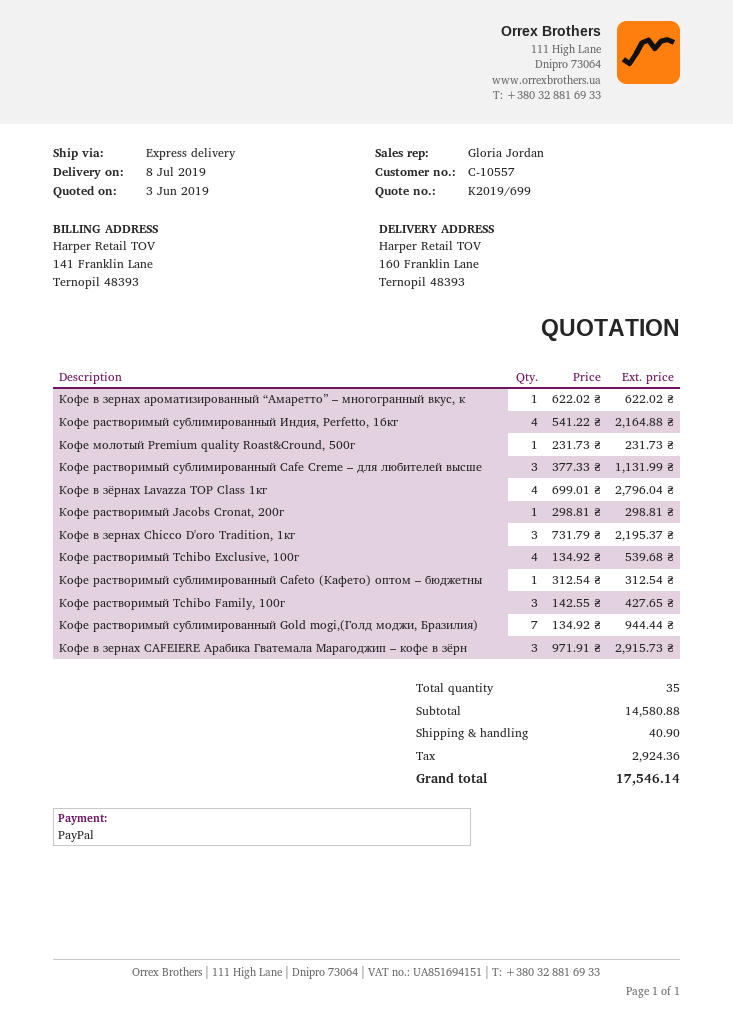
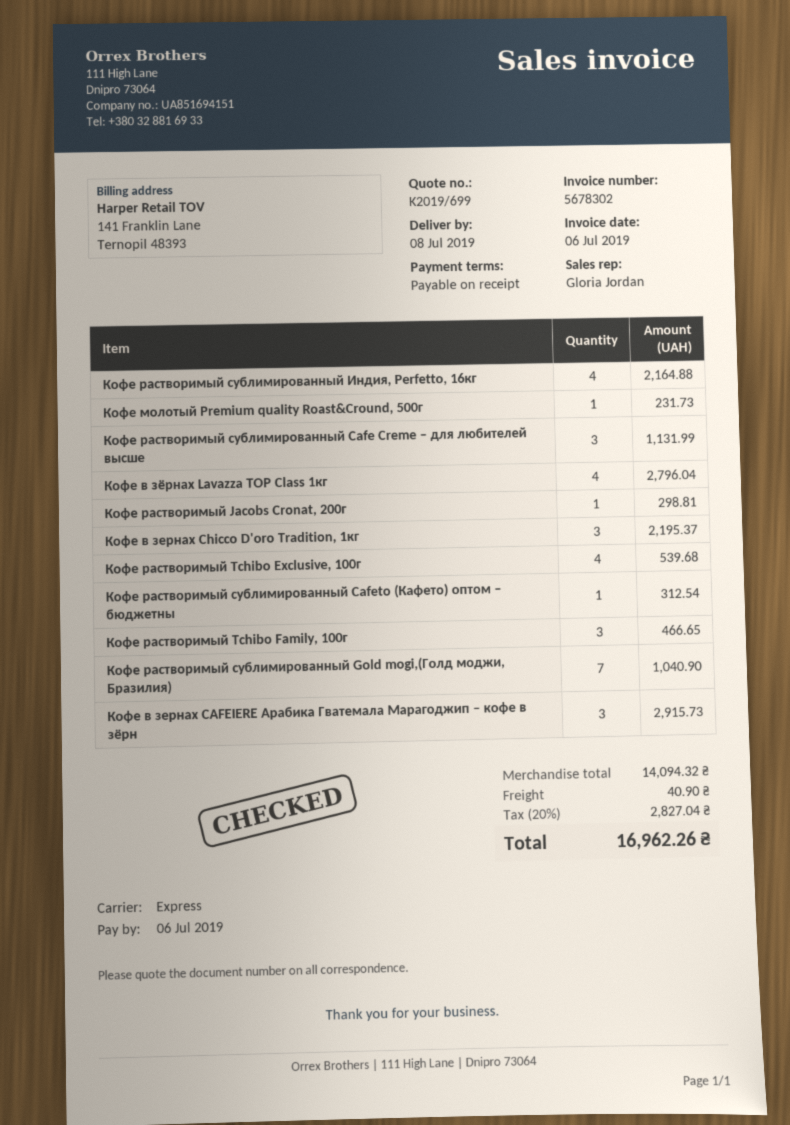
Кофе в зернах ароматизированный “Амаретто” – многогранный вкус, к: 1 for 622.02 -> none
Кофе растворимый Tchibo Family, 100г: 3 for 427.65 -> 3 for 466.65
Кофе растворимый сублимированный Gold mogi,(Голд моджи, Бразилия): 7 for 944.44 -> 7 for 1040.90
subtotal: 14580.88 -> 14094.32
tax: 2924.36 -> 2827.04
total: 17546.14 -> 16962.26

